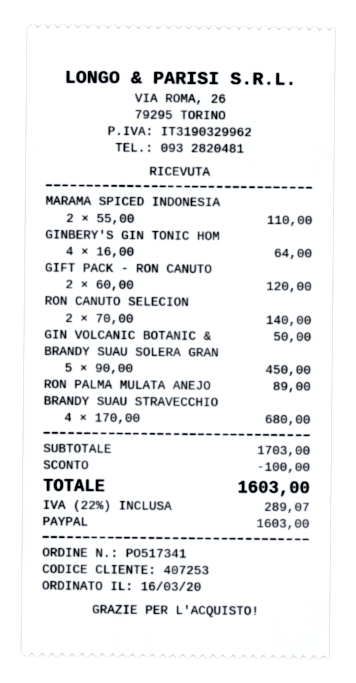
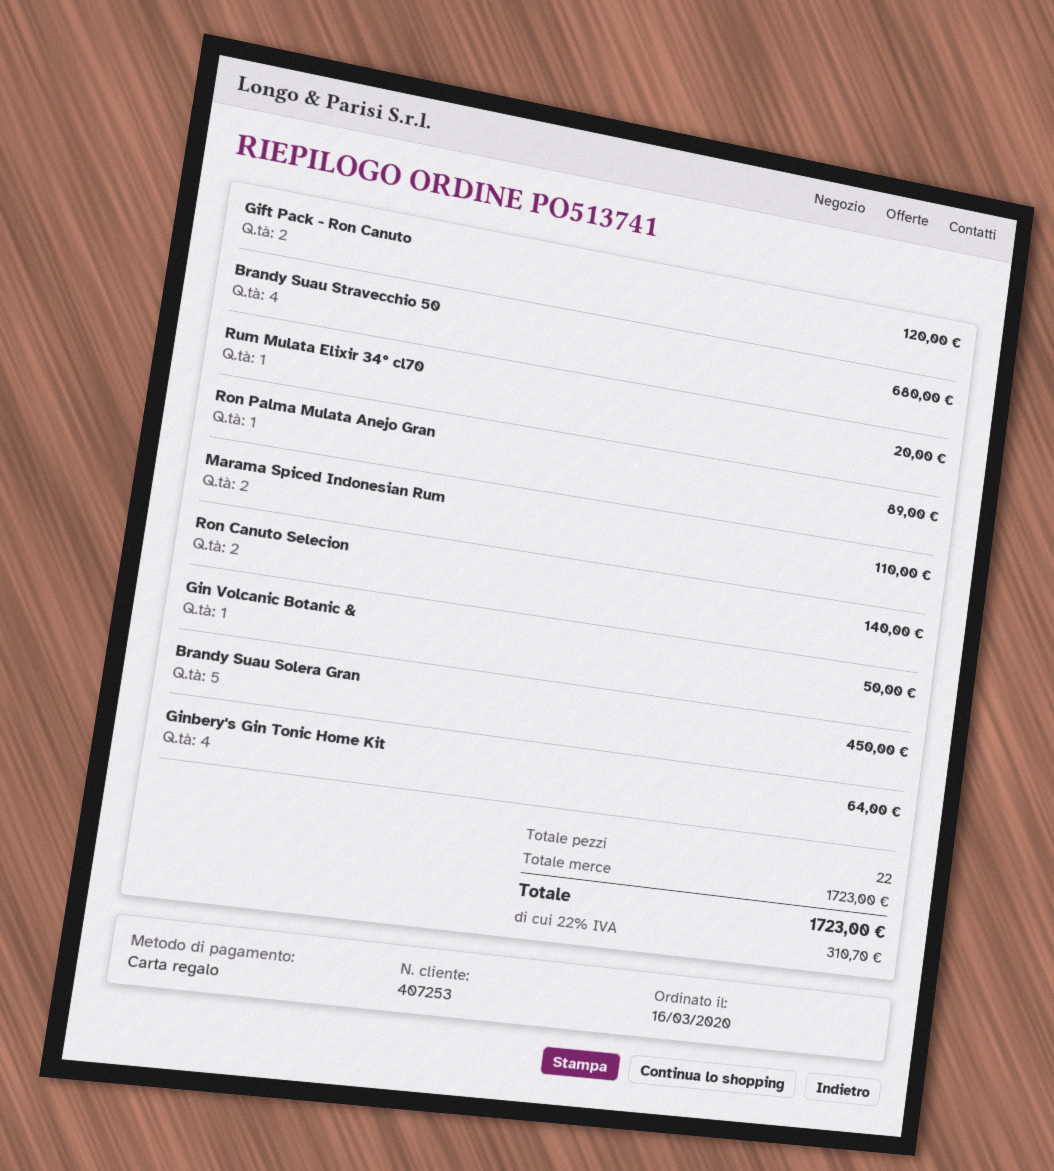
order number: PO517341 -> PO513741
payment method: PayPal -> gift card
Rum Mulata Elixir 34° cl70: none -> 1 for 20.00
subtotal: 1703.00 -> 1723.00
discount: 100.00 -> none
tax: 22% = 289.07 -> 22% = 310.70
total: 1603.00 -> 1723.00

